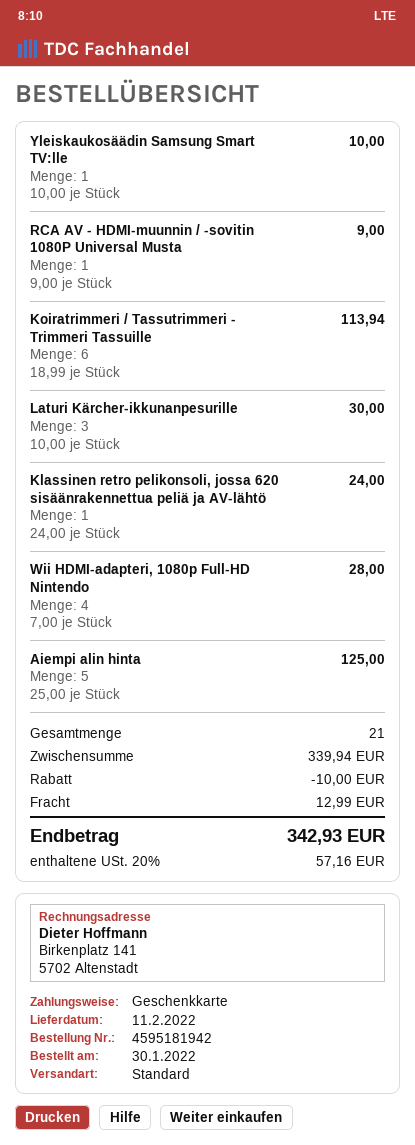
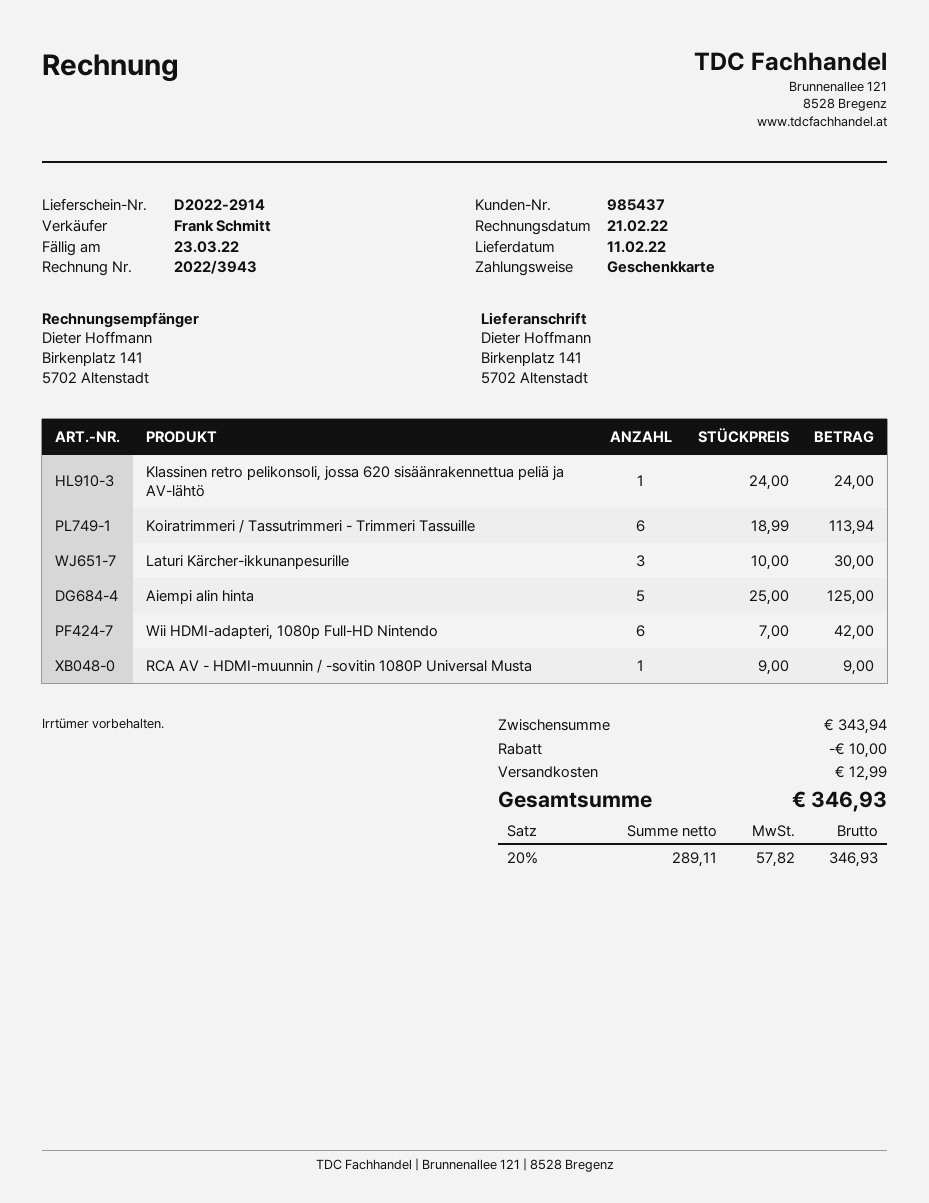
Yleiskaukosäädin Samsung Smart TV:lle: 1 x 10.00 = 10.00 -> none
Wii HDMI-adapteri, 1080p Full-HD Nintendo: 4 x 7.00 = 28.00 -> 6 x 7.00 = 42.00
subtotal: 339.94 -> 343.94
tax: 20% = 57.16 -> 20% = 57.82
total: 342.93 -> 346.93

